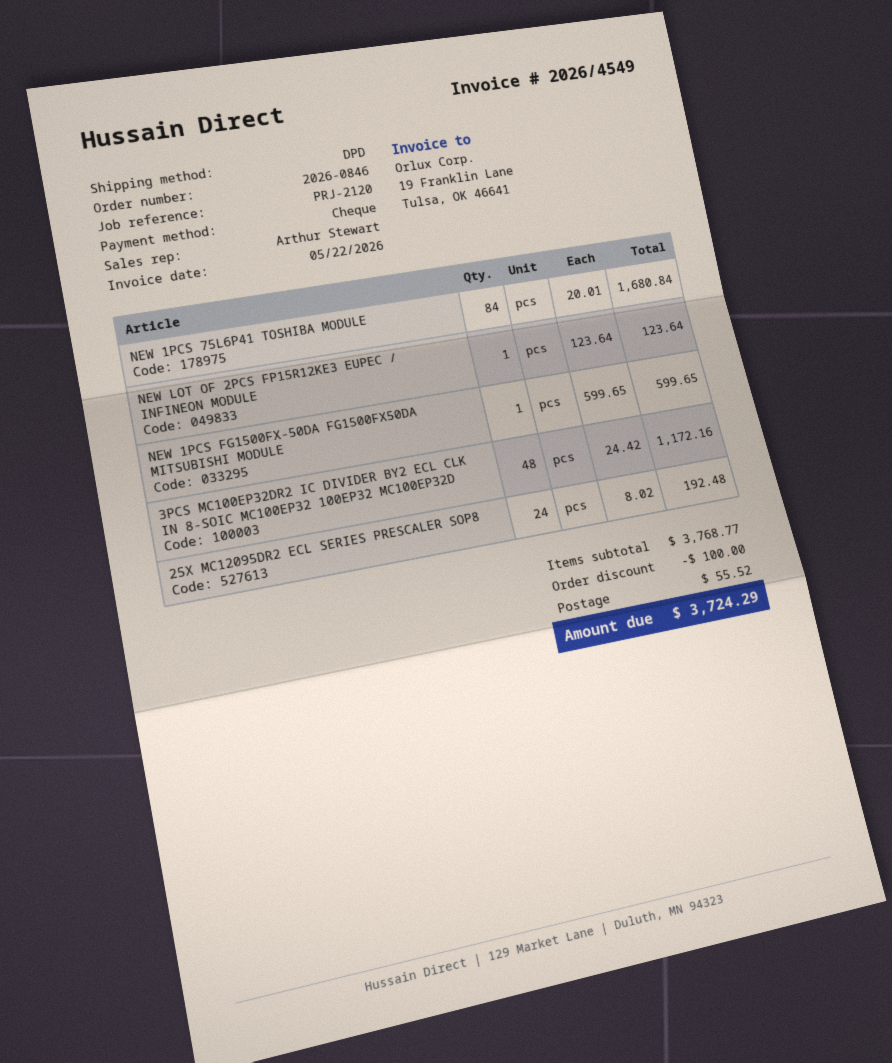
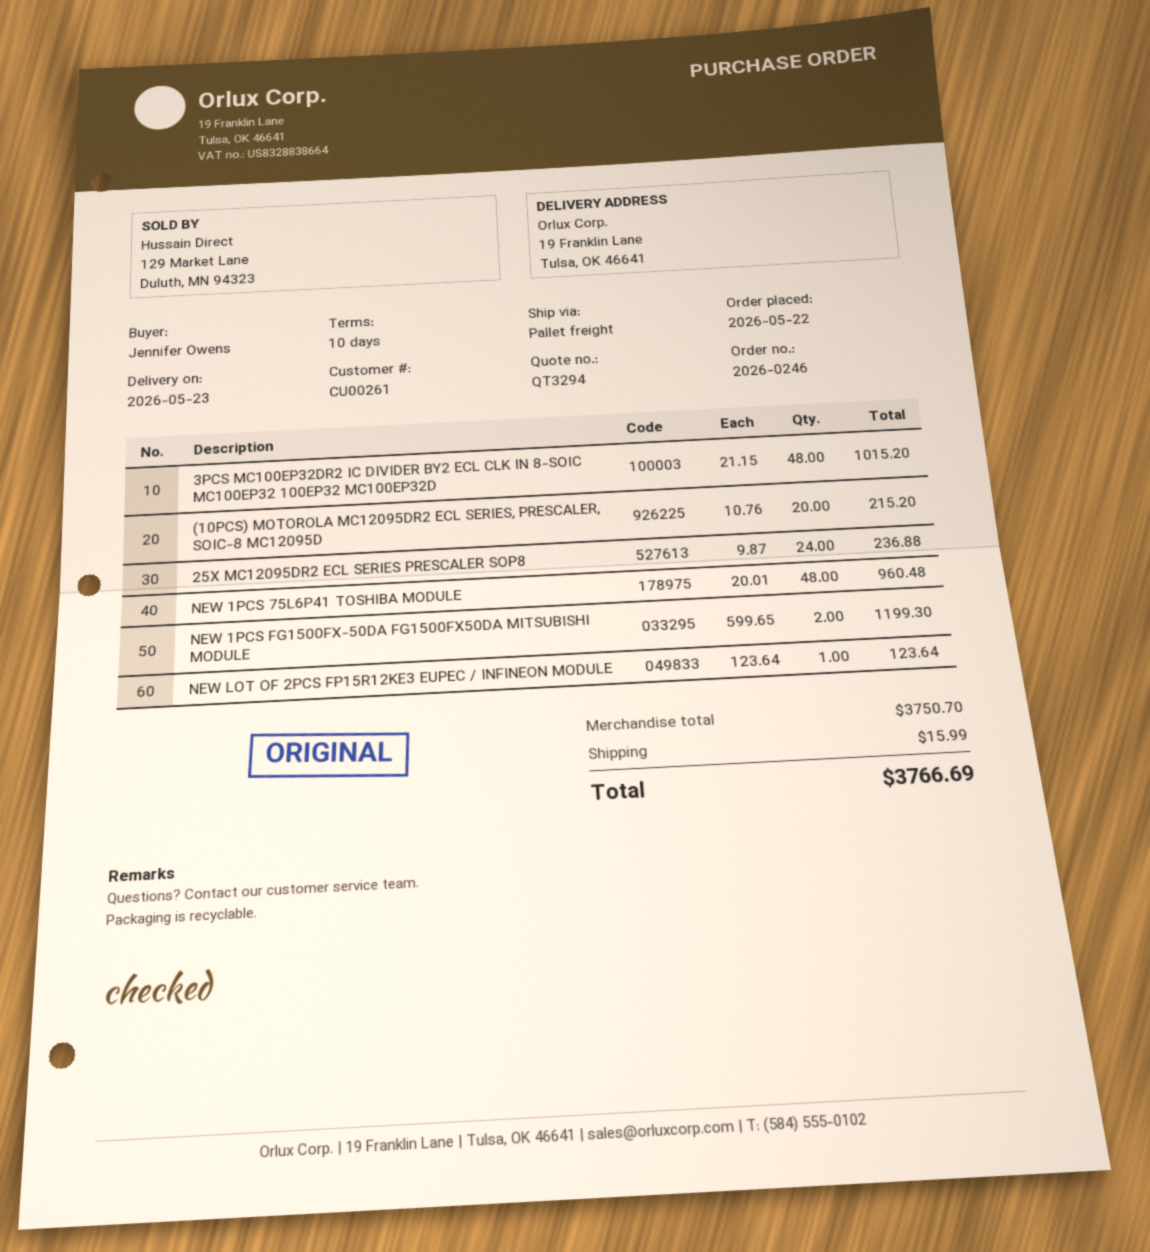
order number: 2026-0846 -> 2026-0246
shipping method: DPD -> pallet freight
NEW 1PCS 75L6P41 TOSHIBA MODULE: 84 x 20.01 = 1680.84 -> 48 x 20.01 = 960.48
NEW 1PCS FG1500FX-50DA FG1500FX50DA MITSUBISHI MODULE: 1 x 599.65 = 599.65 -> 2 x 599.65 = 1199.30
3PCS MC100EP32DR2 IC DIVIDER BY2 ECL CLK IN 8-SOIC MC100EP32 100EP32 MC100EP32D: 48 x 24.42 = 1172.16 -> 48 x 21.15 = 1015.20
25X MC12095DR2 ECL SERIES PRESCALER SOP8: 24 x 8.02 = 192.48 -> 24 x 9.87 = 236.88
(10PCS) MOTOROLA MC12095DR2 ECL SERIES, PRESCALER, SOIC-8 MC12095D: none -> 20 x 10.76 = 215.20
subtotal: 3768.77 -> 3750.70
discount: 100.00 -> none
shipping: 55.52 -> 15.99
total: 3724.29 -> 3766.69

